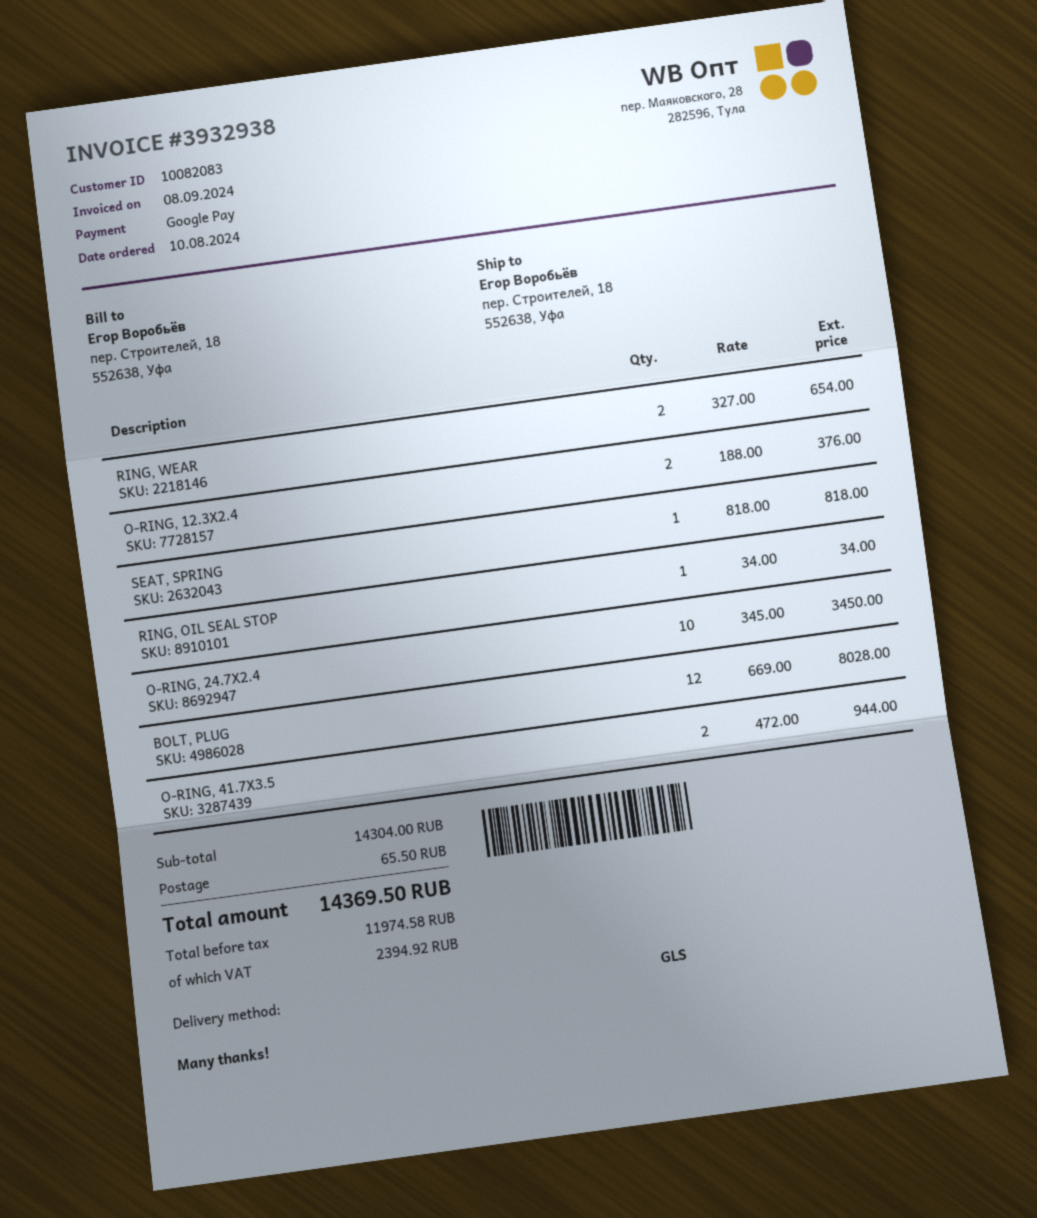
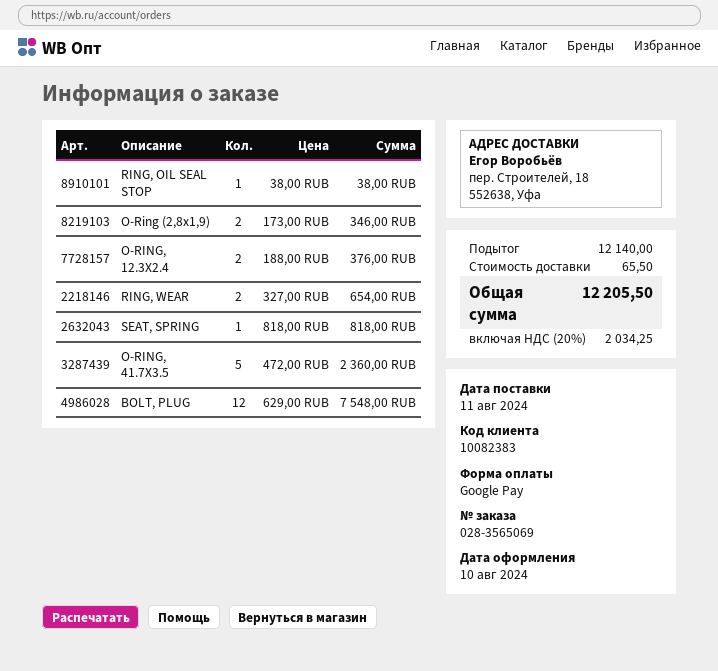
customer number: 10082083 -> 10082383
RING, OIL SEAL STOP: 1 x 34.00 = 34.00 -> 1 x 38.00 = 38.00
O-RING, 24.7X2.4: 10 x 345.00 = 3450.00 -> none
BOLT, PLUG: 12 x 669.00 = 8028.00 -> 12 x 629.00 = 7548.00
O-RING, 41.7X3.5: 2 x 472.00 = 944.00 -> 5 x 472.00 = 2360.00
O-Ring (2,8x1,9): none -> 2 x 173.00 = 346.00
subtotal: 14304.00 -> 12140.00
tax: 2394.92 -> 2034.25
total: 14369.50 -> 12205.50

